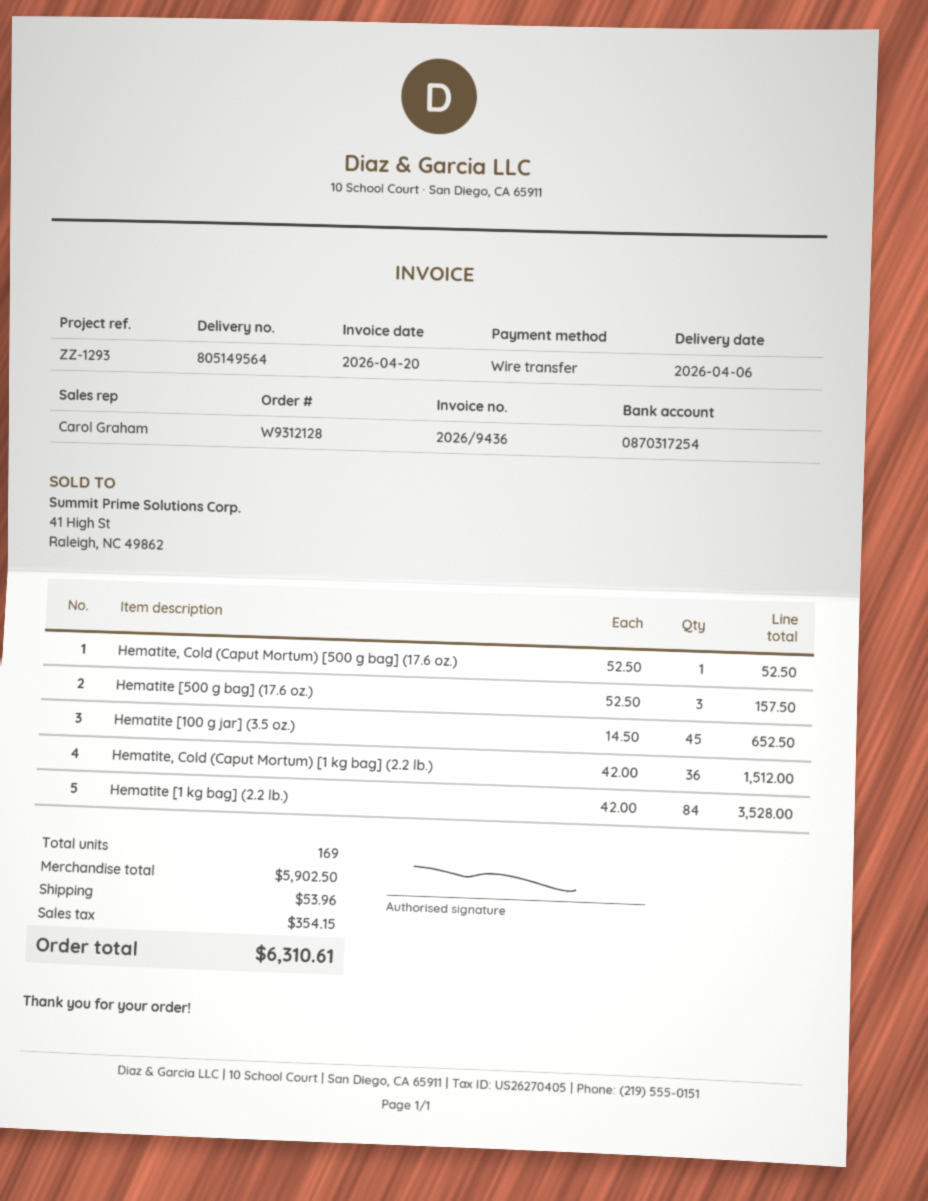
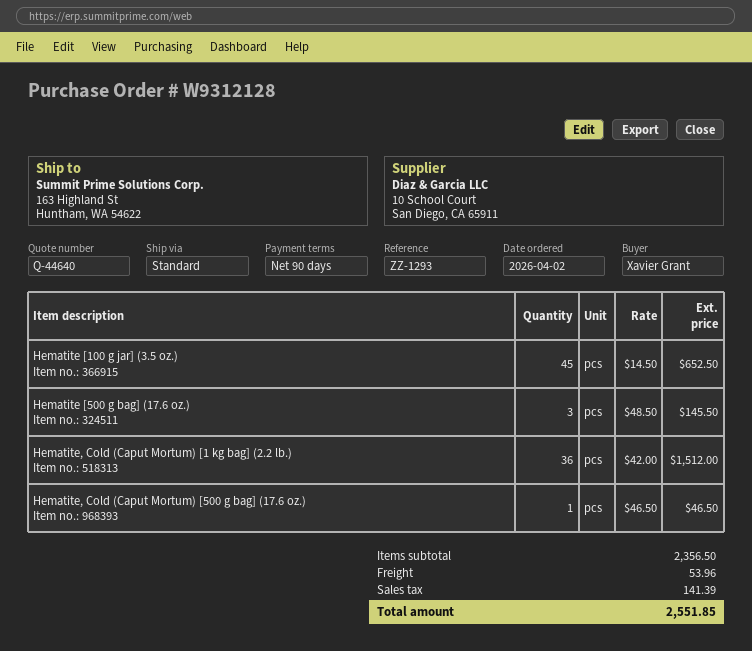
Hematite, Cold (Caput Mortum) [500 g bag] (17.6 oz.): 1 x 52.50 = 52.50 -> 1 x 46.50 = 46.50
Hematite [500 g bag] (17.6 oz.): 3 x 52.50 = 157.50 -> 3 x 48.50 = 145.50
Hematite [1 kg bag] (2.2 lb.): 84 x 42.00 = 3528.00 -> none
subtotal: 5902.50 -> 2356.50
tax: 354.15 -> 141.39
total: 6310.61 -> 2551.85

